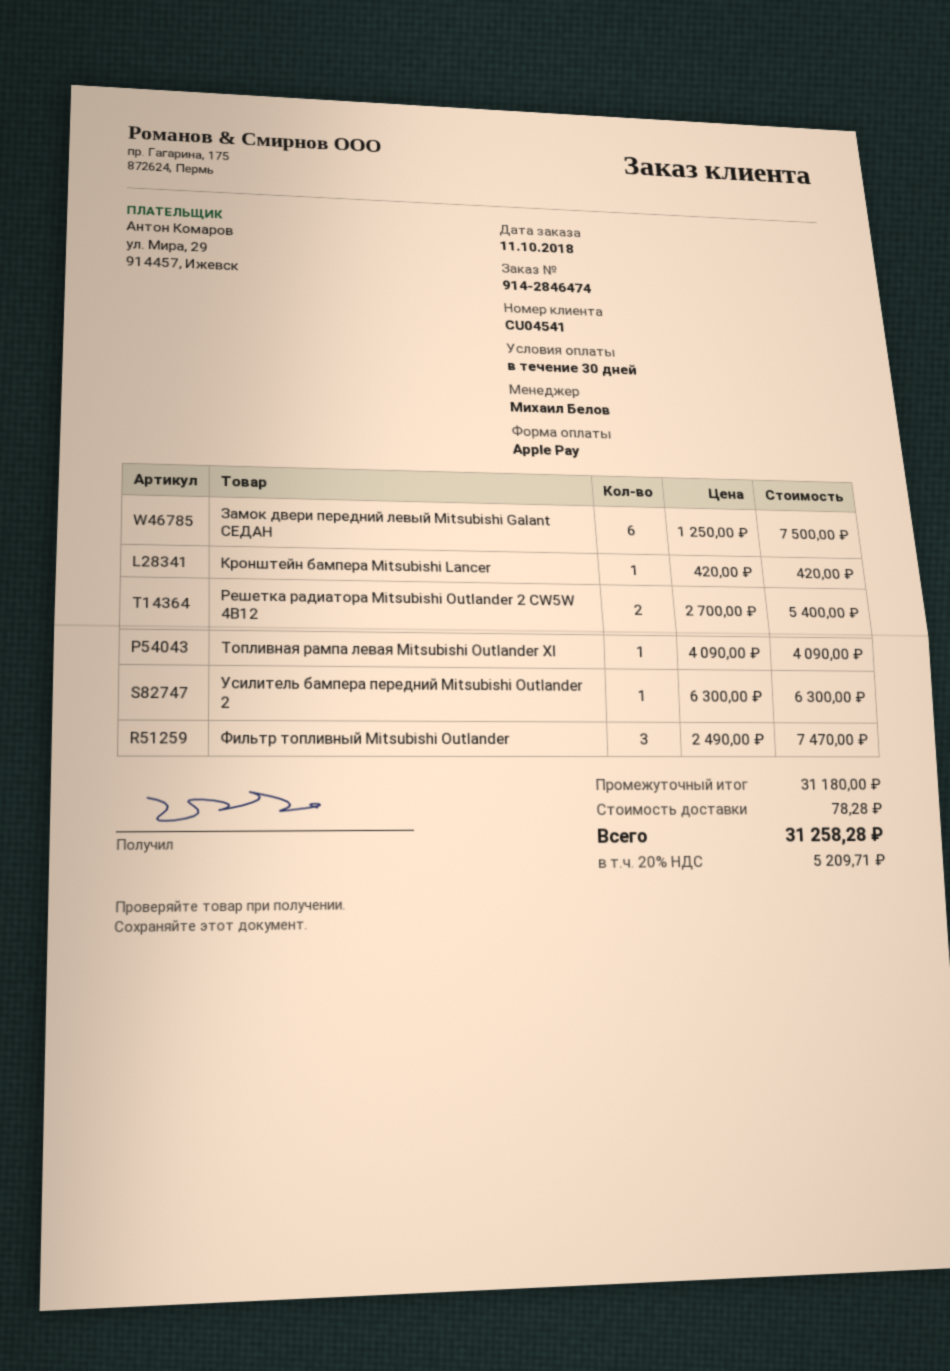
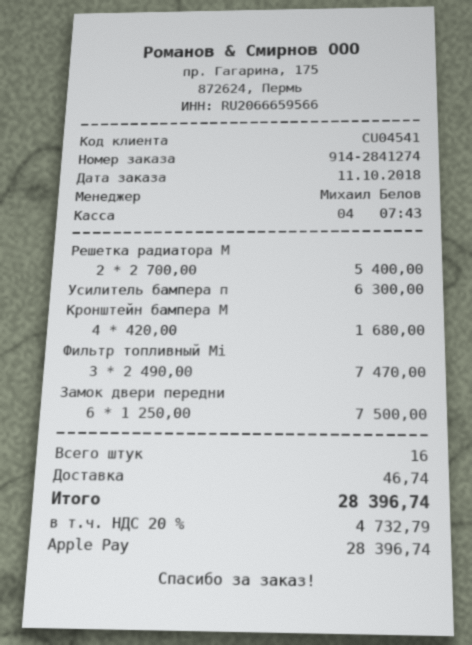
order number: 914-2846474 -> 914-2841274
Кронштейн бамперa Mitsubishi Lancer: 1 x 420.00 = 420.00 -> 4 x 420.00 = 1680.00
Топливная рампа левая Mitsubishi Outlander Xl: 1 x 4090.00 = 4090.00 -> none
shipping: 78.28 -> 46.74
tax: 20% = 5209.71 -> 20% = 4732.79
total: 31258.28 -> 28396.74

